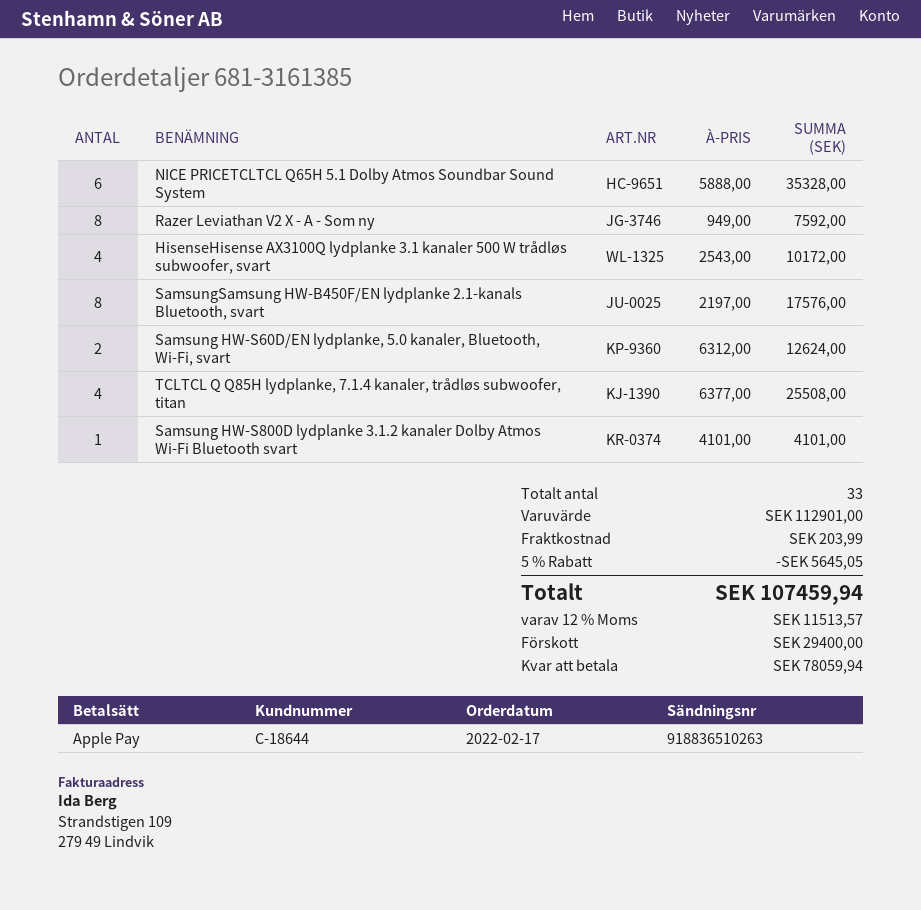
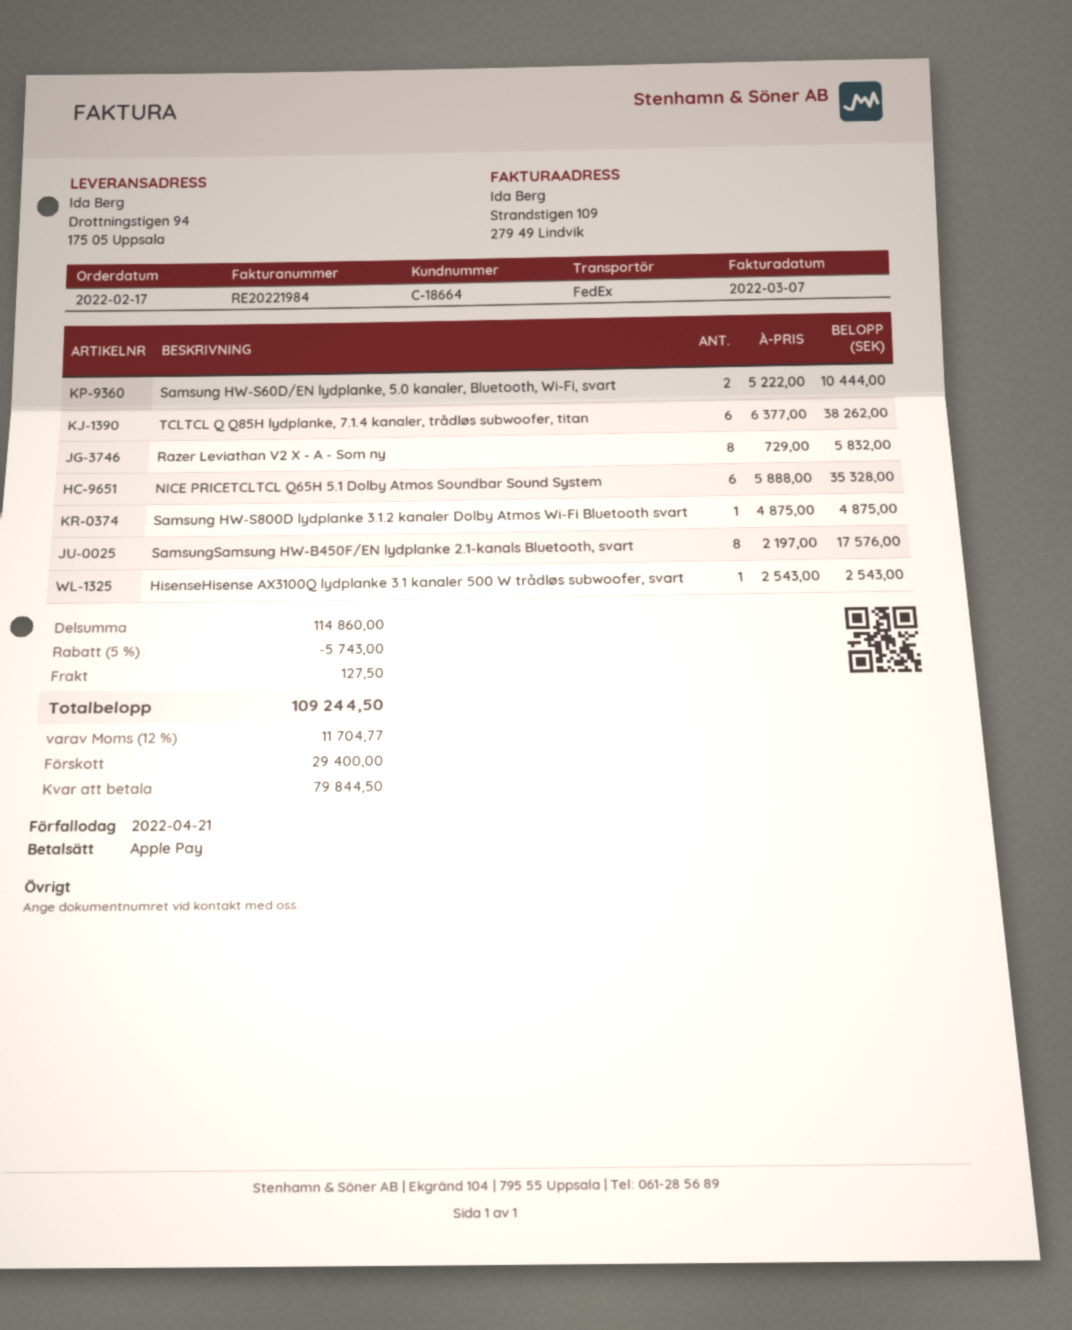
customer number: C-18644 -> C-18664
Razer Leviathan V2 X - A - Som ny: 8 x 949.00 = 7592.00 -> 8 x 729.00 = 5832.00
HisenseHisense AX3100Q lydplanke 3.1 kanaler 500 W trådløs subwoofer, svart: 4 x 2543.00 = 10172.00 -> 1 x 2543.00 = 2543.00
Samsung HW-S60D/EN lydplanke, 5.0 kanaler, Bluetooth, Wi-Fi, svart: 2 x 6312.00 = 12624.00 -> 2 x 5222.00 = 10444.00
TCLTCL Q Q85H lydplanke, 7.1.4 kanaler, trådløs subwoofer, titan: 4 x 6377.00 = 25508.00 -> 6 x 6377.00 = 38262.00
Samsung HW-S800D lydplanke 3.1.2 kanaler Dolby Atmos Wi-Fi Bluetooth svart: 1 x 4101.00 = 4101.00 -> 1 x 4875.00 = 4875.00
subtotal: 112901.00 -> 114860.00
discount: 5% = 5645.05 -> 5% = 5743.00
shipping: 203.99 -> 127.50
tax: 12% = 11513.57 -> 12% = 11704.77
total: 107459.94 -> 109244.50
balance: 78059.94 -> 79844.50

